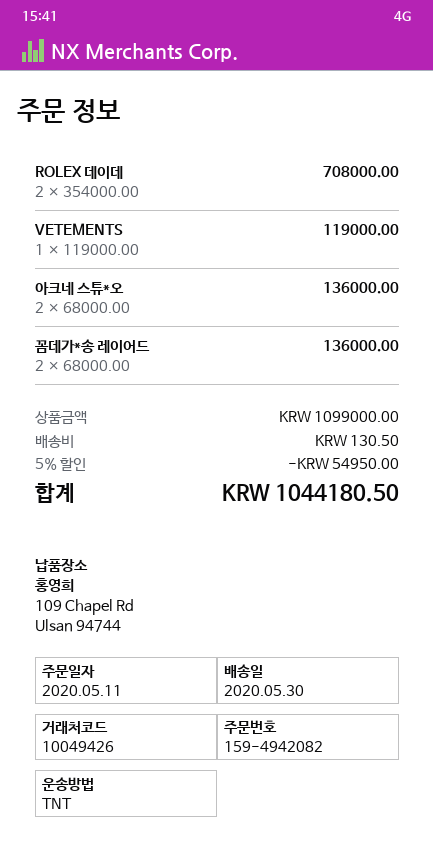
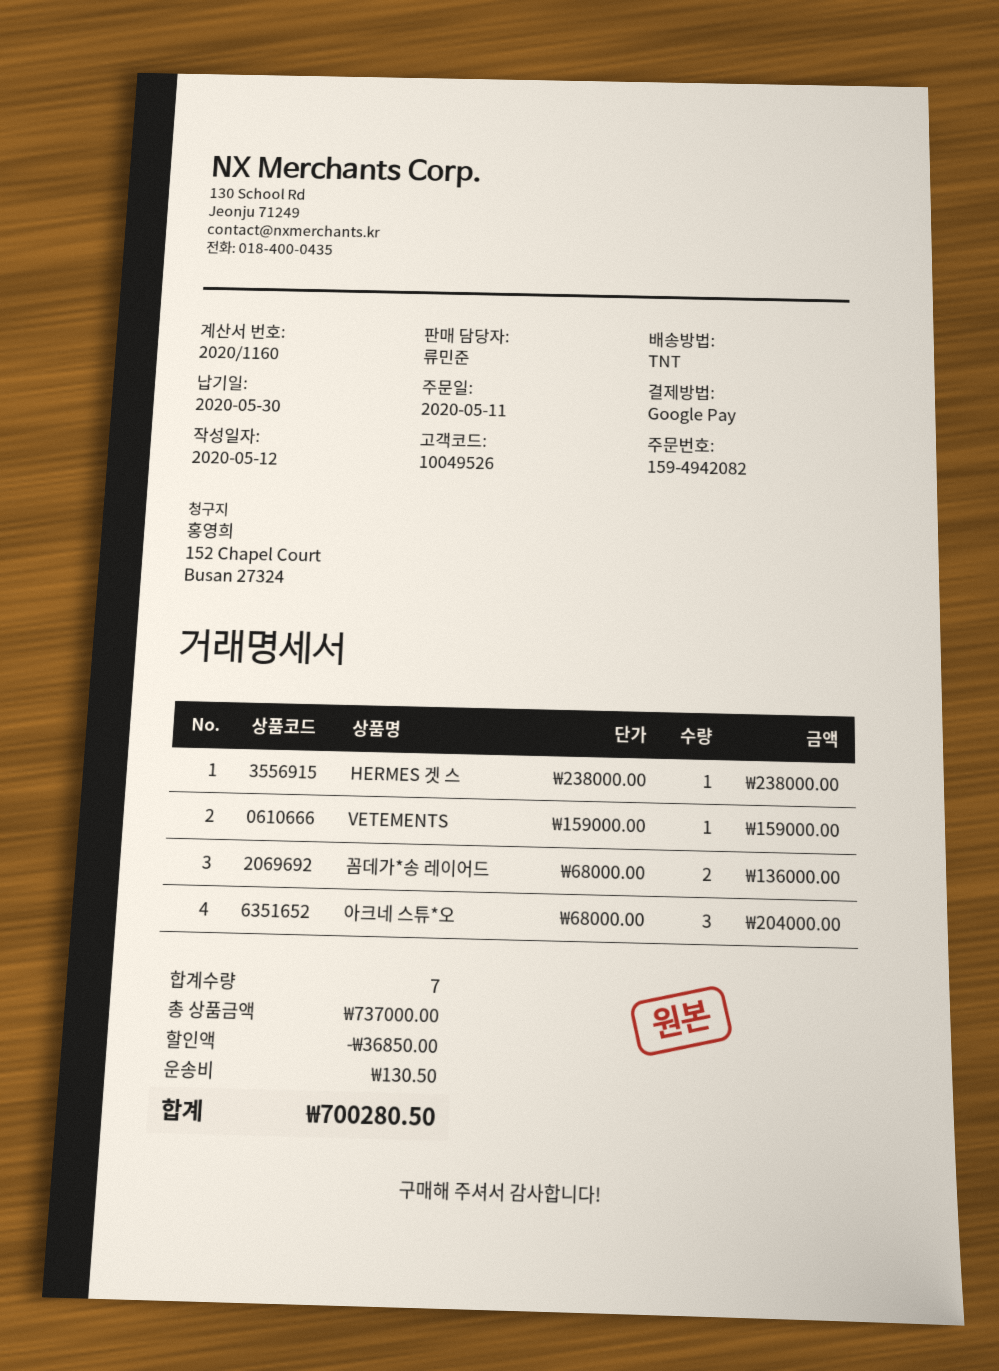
customer number: 10049426 -> 10049526
ROLEX 데이데: 2 x 354000.00 = 708000.00 -> none
VETEMENTS: 1 x 119000.00 = 119000.00 -> 1 x 159000.00 = 159000.00
아크네 스튜*오: 2 x 68000.00 = 136000.00 -> 3 x 68000.00 = 204000.00
HERMES 겟 스: none -> 1 x 238000.00 = 238000.00
subtotal: 1099000.00 -> 737000.00
discount: 54950.00 -> 36850.00
total: 1044180.50 -> 700280.50

